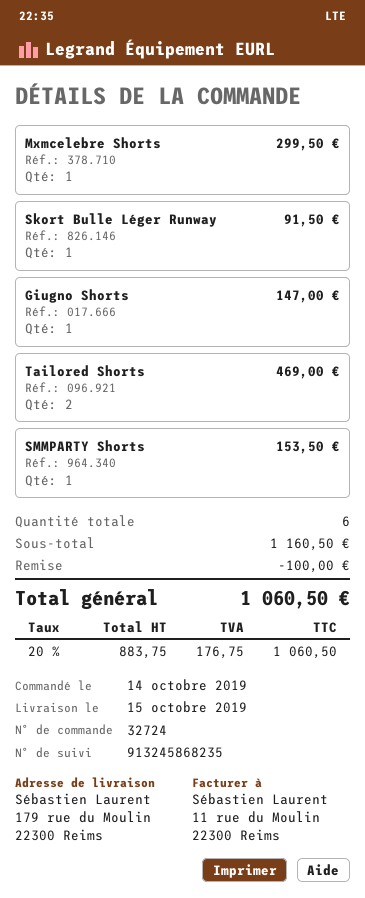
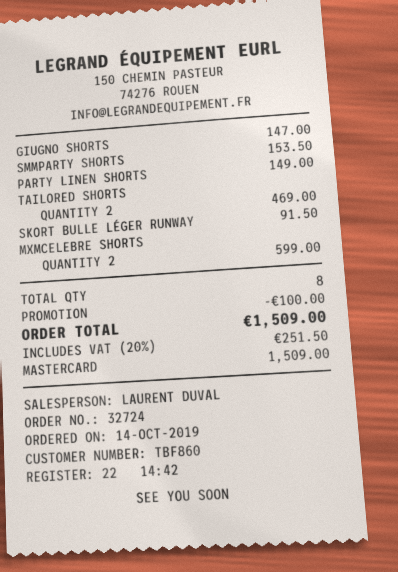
Mxmcelebre Shorts: 1 for 299.50 -> 2 for 599.00
PARTY LINEN SHORTS: none -> 1 for 149.00
total quantity: 6 -> 8
tax: 20% = 176.75 -> 20% = 251.50
total: 1060.50 -> 1509.00

